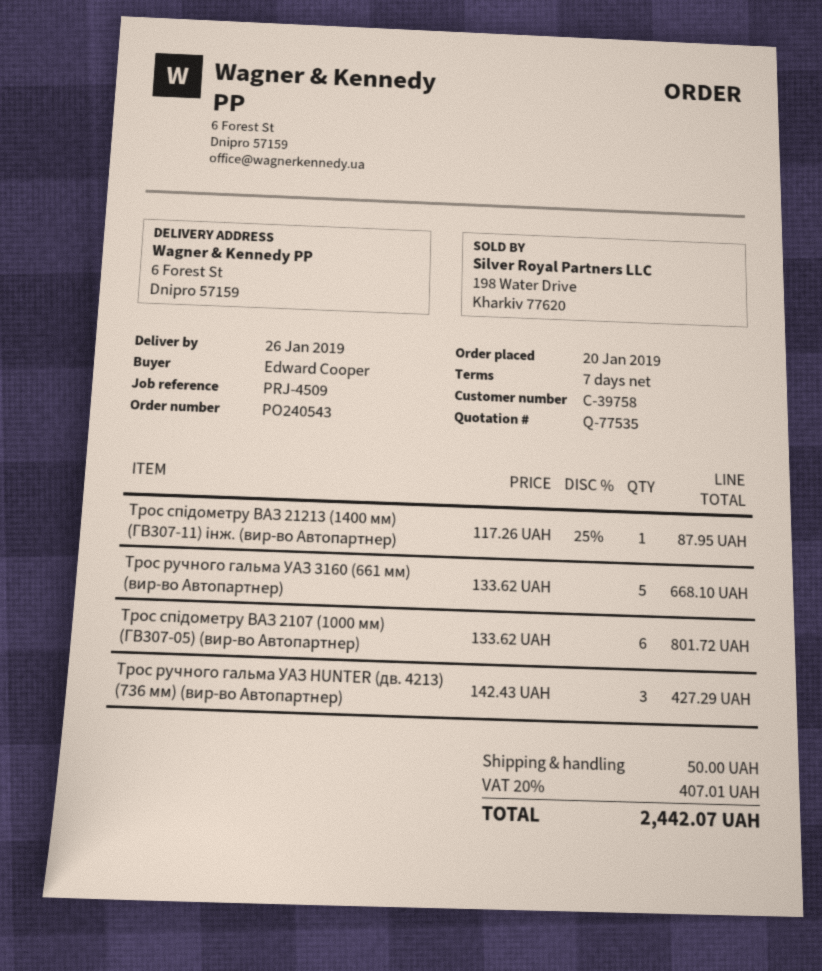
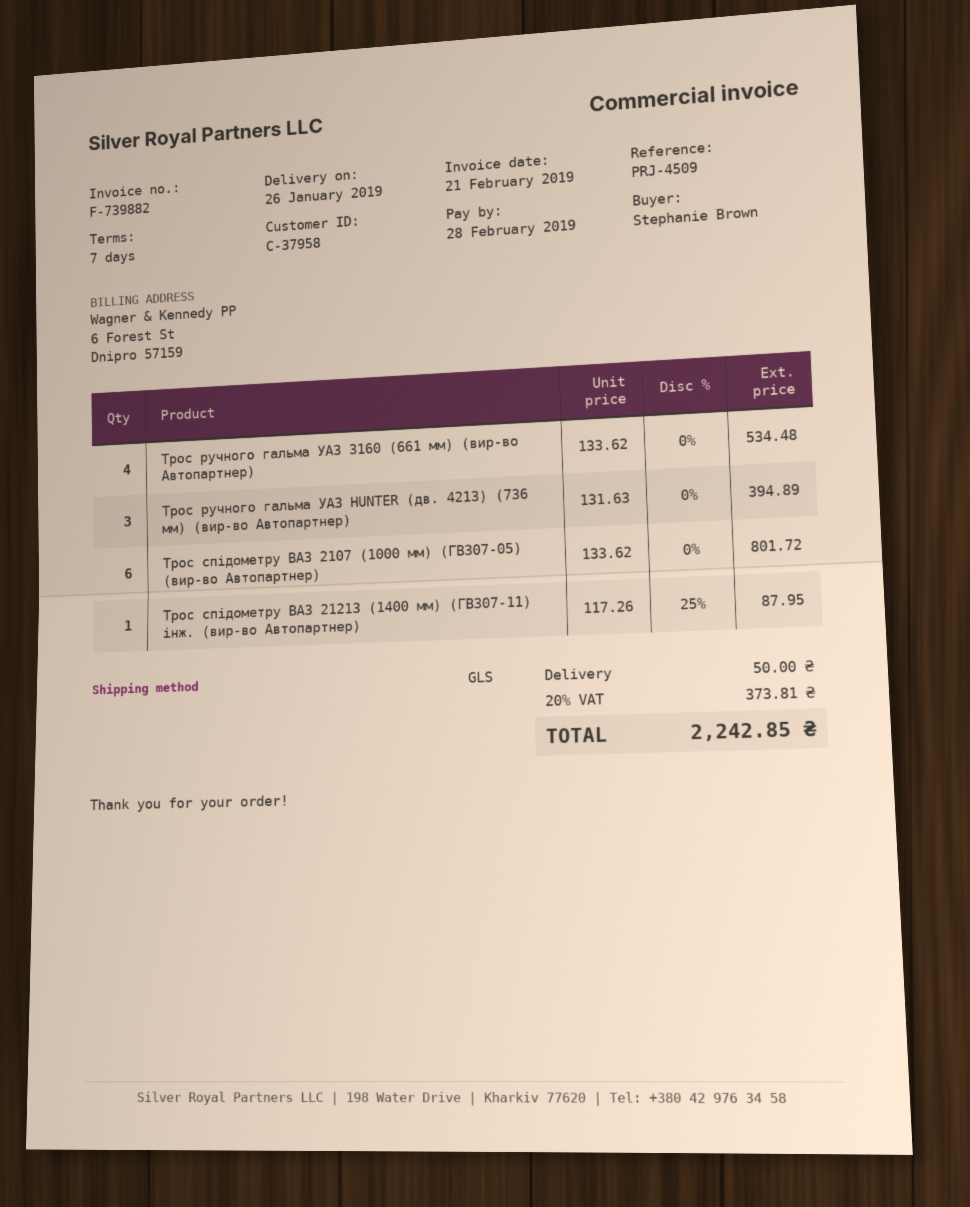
customer number: C-39758 -> C-37958
ordered by: Edward Cooper -> Stephanie Brown
Трос ручного гальма УАЗ 3160 (661 мм) (вир-во Автопартнер): 5 x 133.62 = 668.10 -> 4 x 133.62 = 534.48
Трос ручного гальма УАЗ HUNTER (дв. 4213) (736 мм) (вир-во Автопартнер): 3 x 142.43 = 427.29 -> 3 x 131.63 = 394.89
tax: 20% = 407.01 -> 20% = 373.81
total: 2442.07 -> 2242.85

